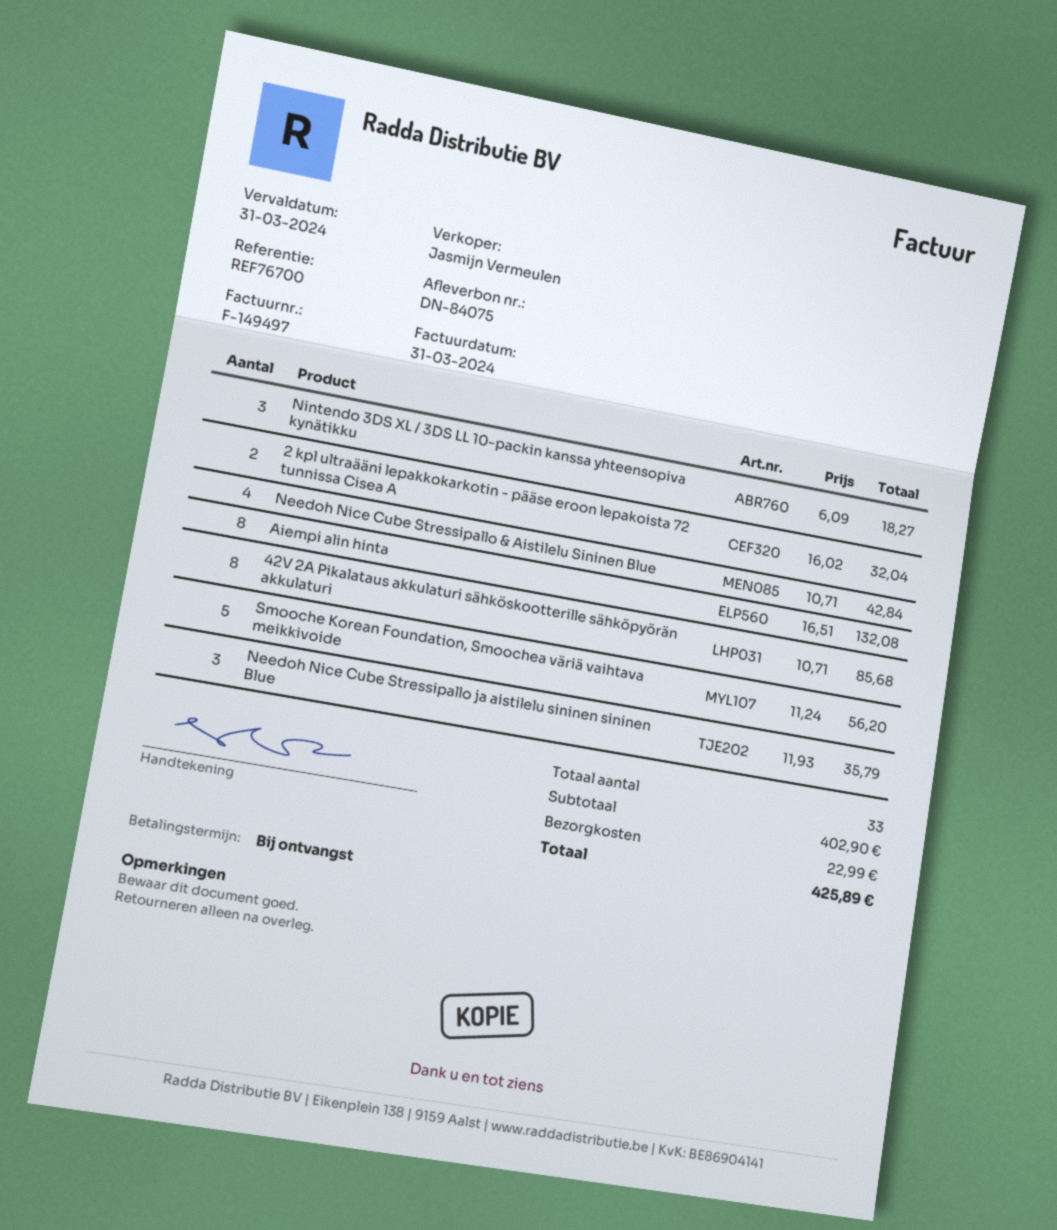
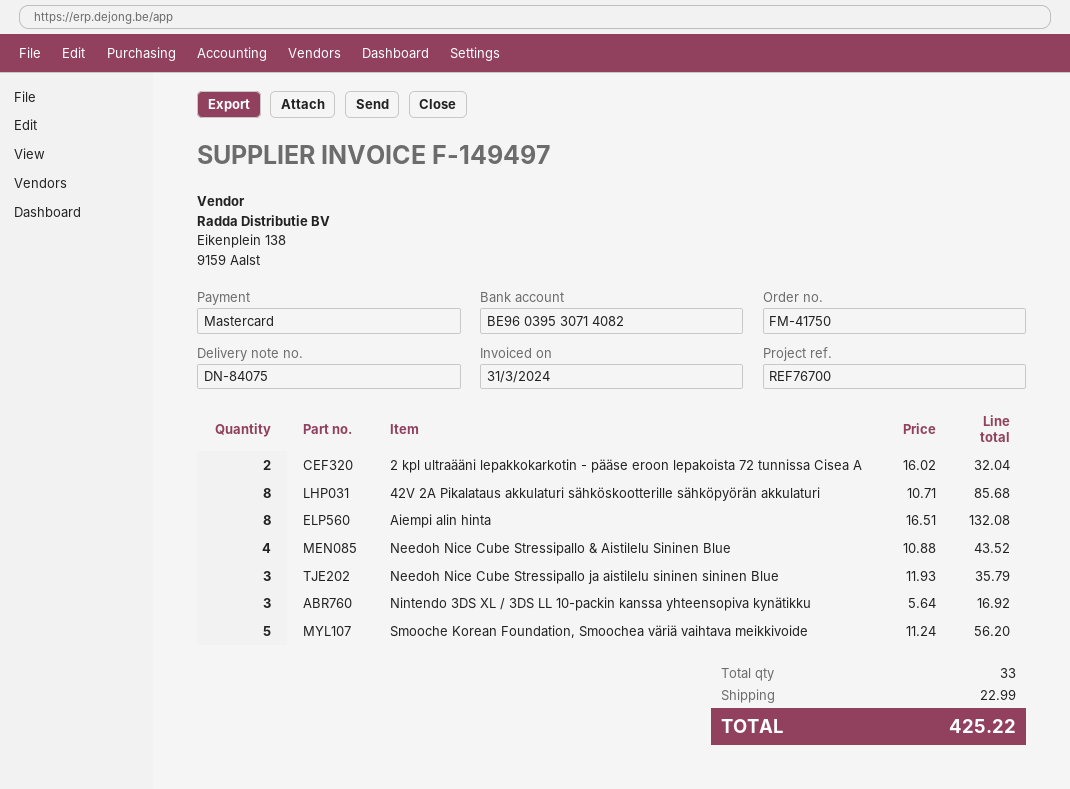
Nintendo 3DS XL / 3DS LL 10-packin kanssa yhteensopiva kynätikku: 3 x 6.09 = 18.27 -> 3 x 5.64 = 16.92
Needoh Nice Cube Stressipallo & Aistilelu Sininen Blue: 4 x 10.71 = 42.84 -> 4 x 10.88 = 43.52
total: 425.89 -> 425.22

